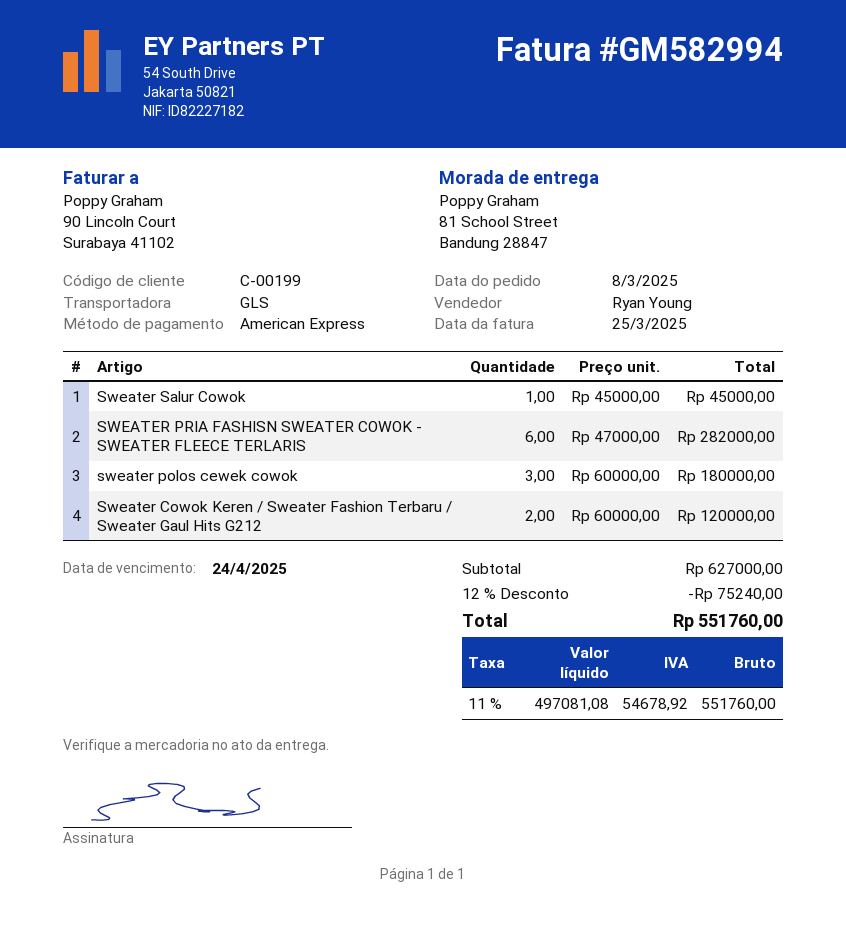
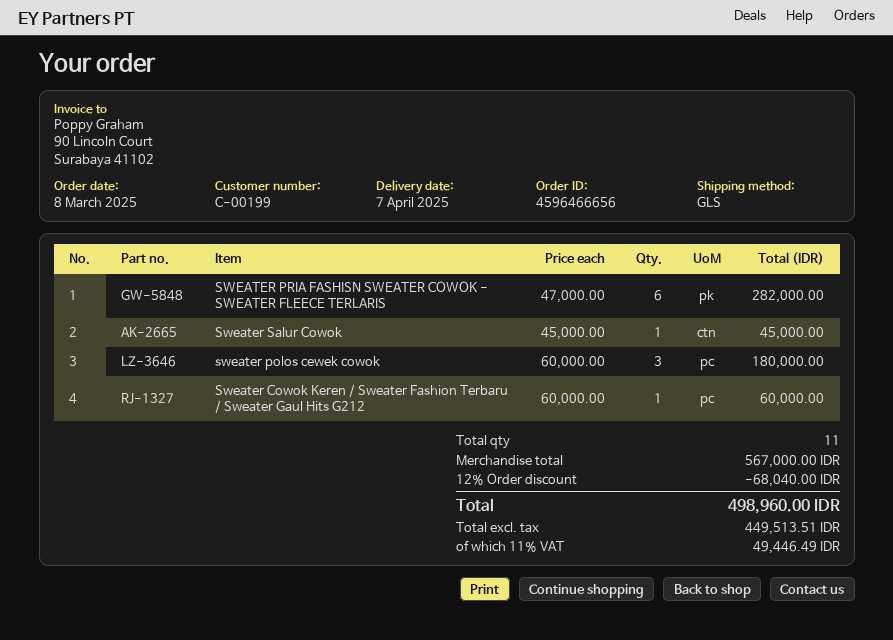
Sweater Cowok Keren / Sweater Fashion Terbaru / Sweater Gaul Hits G212: 2 x 60000.00 = 120000.00 -> 1 x 60000.00 = 60000.00
subtotal: 627000.00 -> 567000.00
discount: 12% = 75240.00 -> 12% = 68040.00
net: 497081.08 -> 449513.51
tax: 11% = 54678.92 -> 11% = 49446.49
total: 551760.00 -> 498960.00

